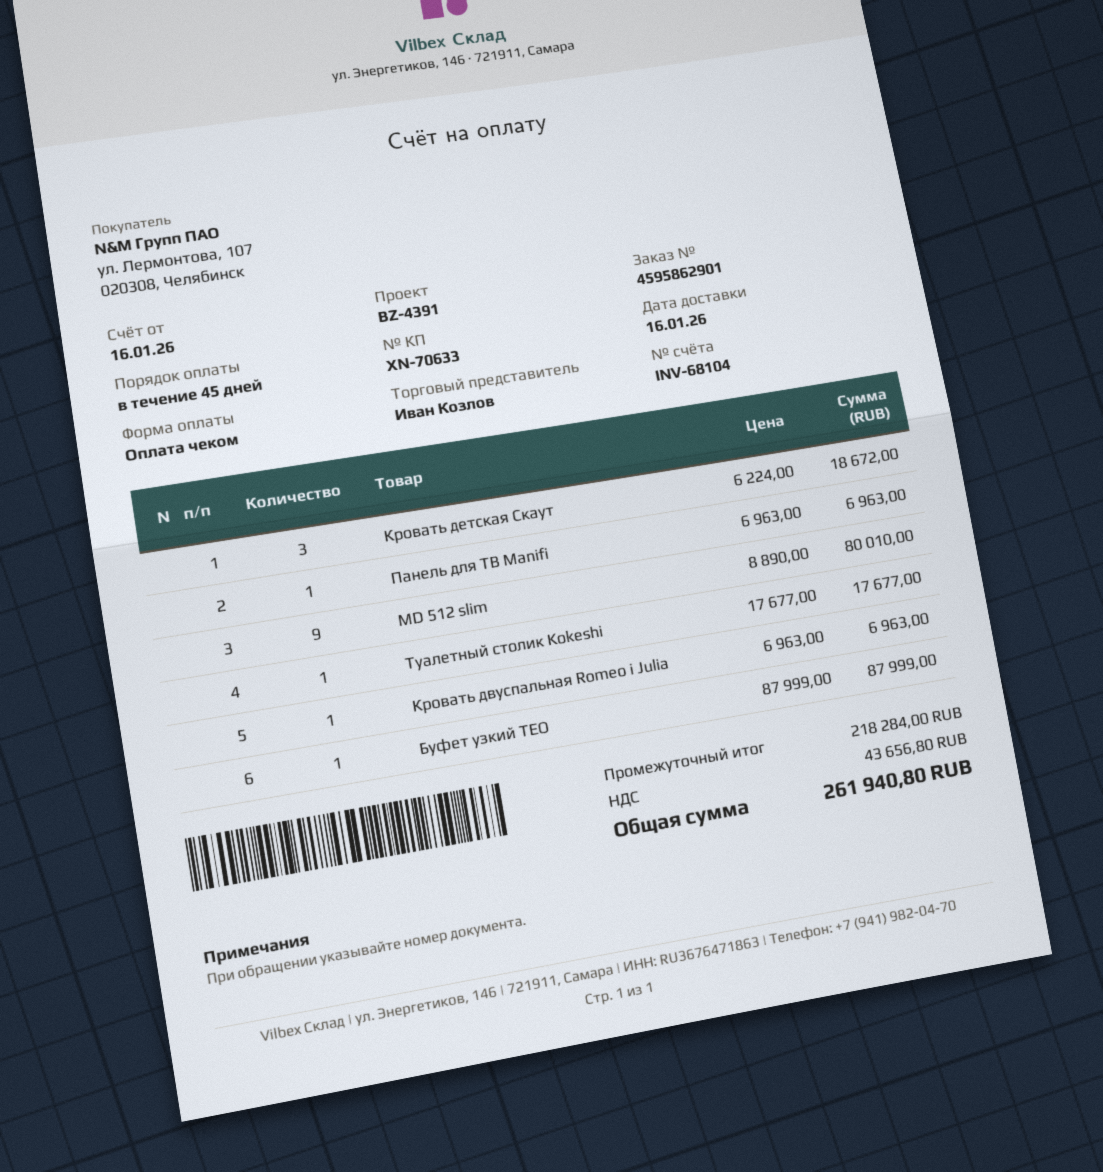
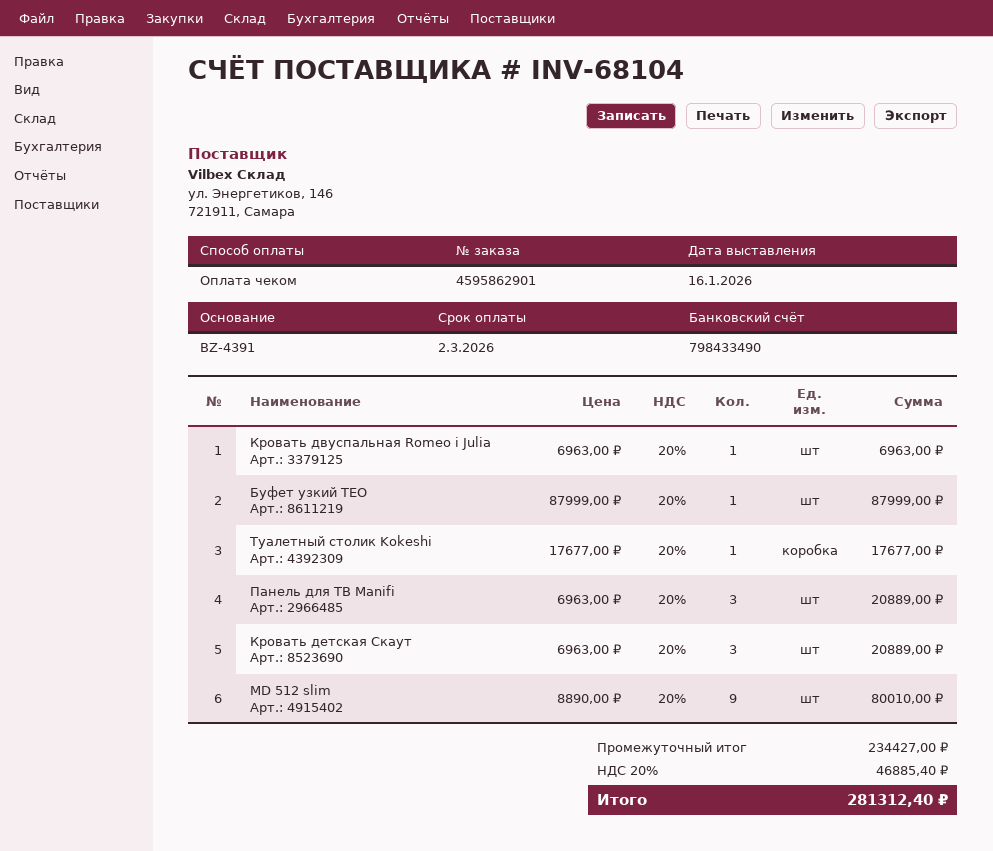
Кровать детская Скаут: 3 x 6224.00 = 18672.00 -> 3 x 6963.00 = 20889.00
Панель для ТВ Manifi: 1 x 6963.00 = 6963.00 -> 3 x 6963.00 = 20889.00
subtotal: 218284.00 -> 234427.00
tax: 43656.80 -> 46885.40
total: 261940.80 -> 281312.40

